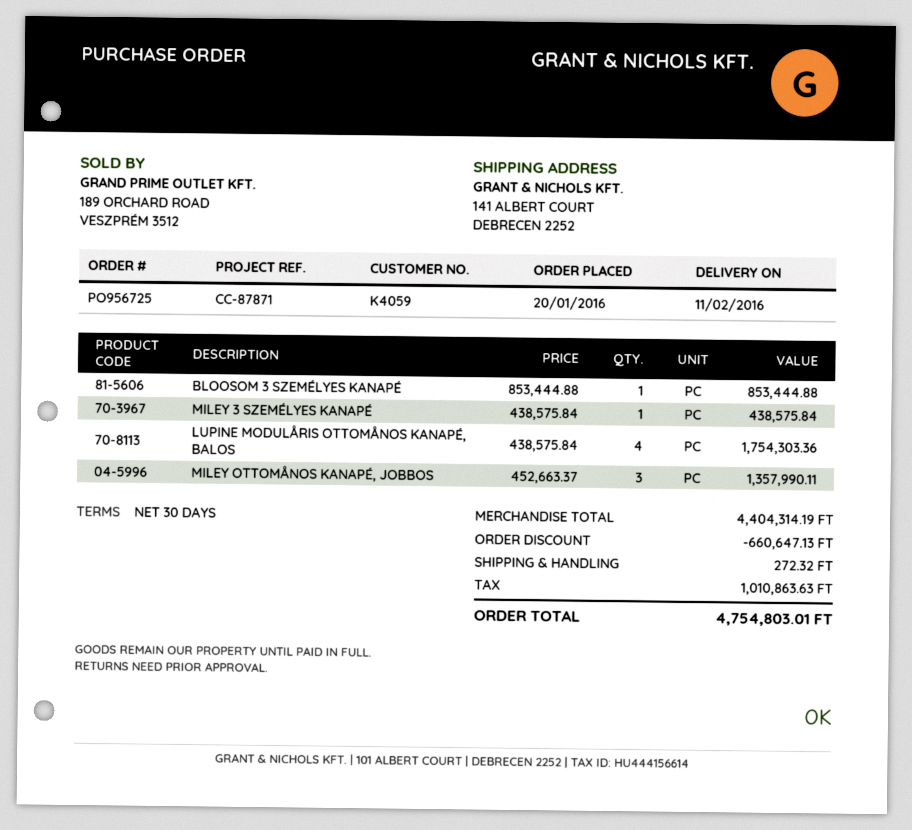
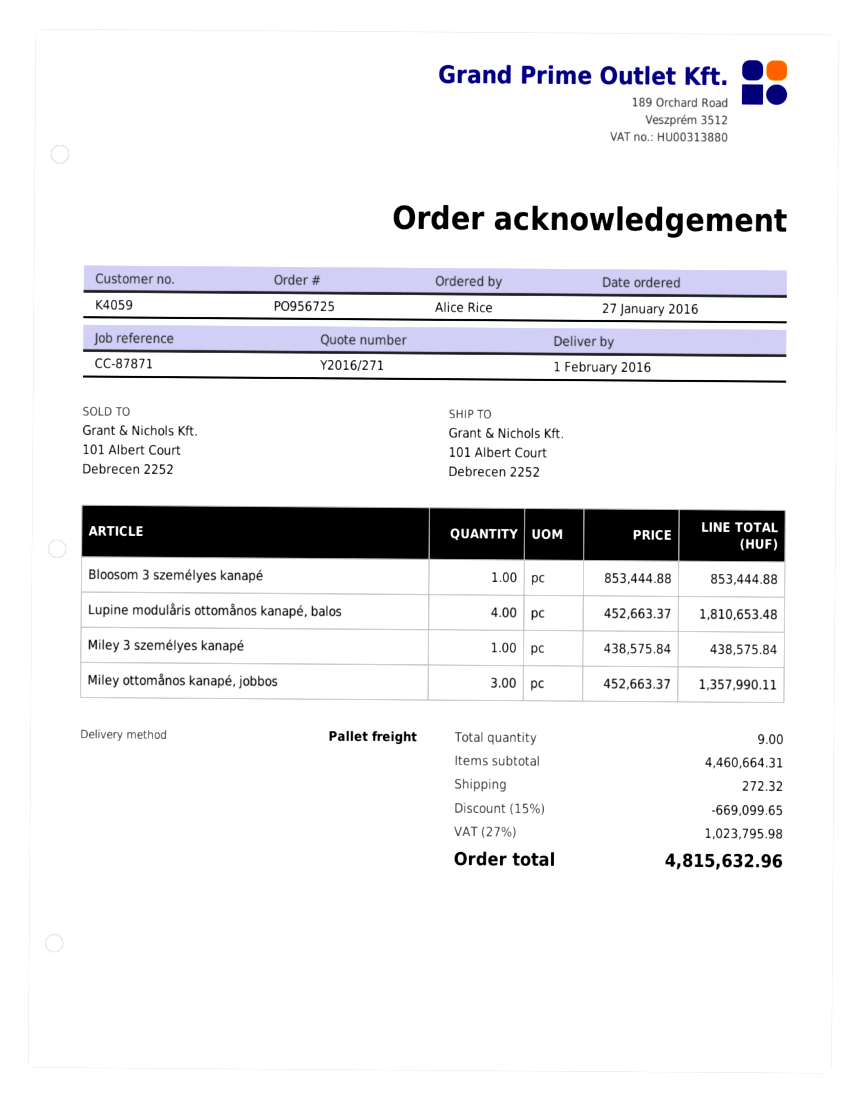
order date: 2016-01-20 -> 2016-01-27
delivery date: 2016-02-11 -> 2016-02-01
ship to: 141 ALBERT COURT, DEBRECEN 2252 -> 101 Albert Court, Debrecen 2252
LUPINE MODULÅRIS OTTOMÅNOS KANAPÉ, BALOS: 4 x 438575.84 = 1754303.36 -> 4 x 452663.37 = 1810653.48
subtotal: 4404314.19 -> 4460664.31
discount: 660647.13 -> 669099.65
tax: 1010863.63 -> 1023795.98
total: 4754803.01 -> 4815632.96

